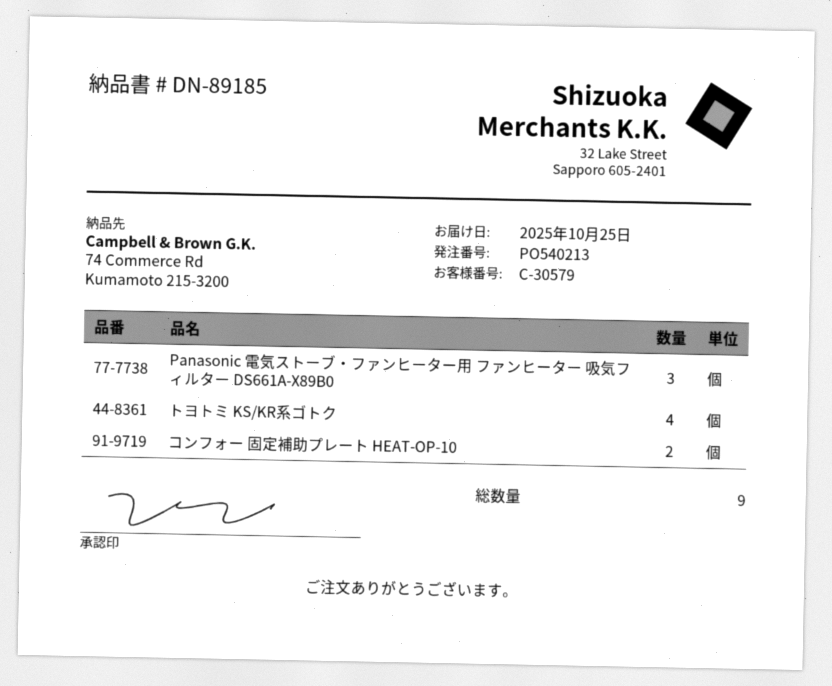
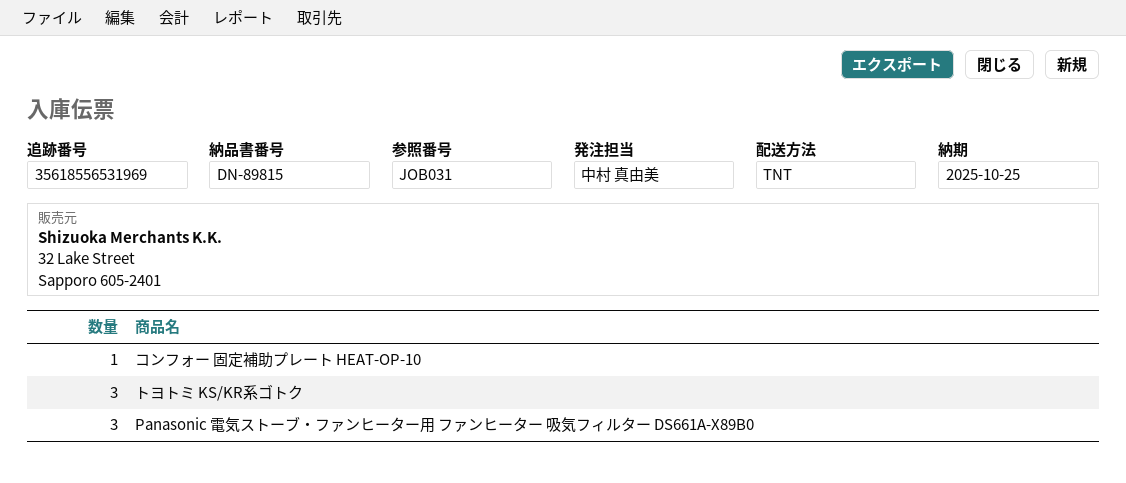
delivery note number: DN-89185 -> DN-89815
トヨトミ KS/KR系ゴトク: 4 -> 3
コンフォー 固定補助プレート HEAT-OP-10: 2 -> 1

